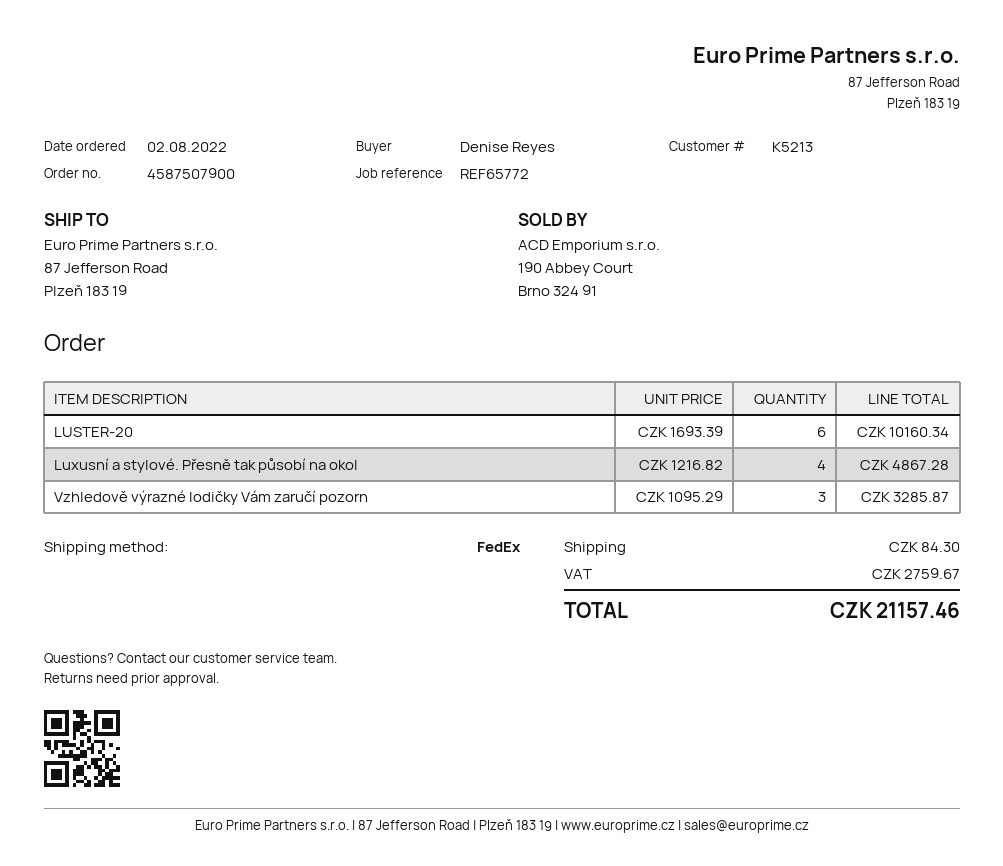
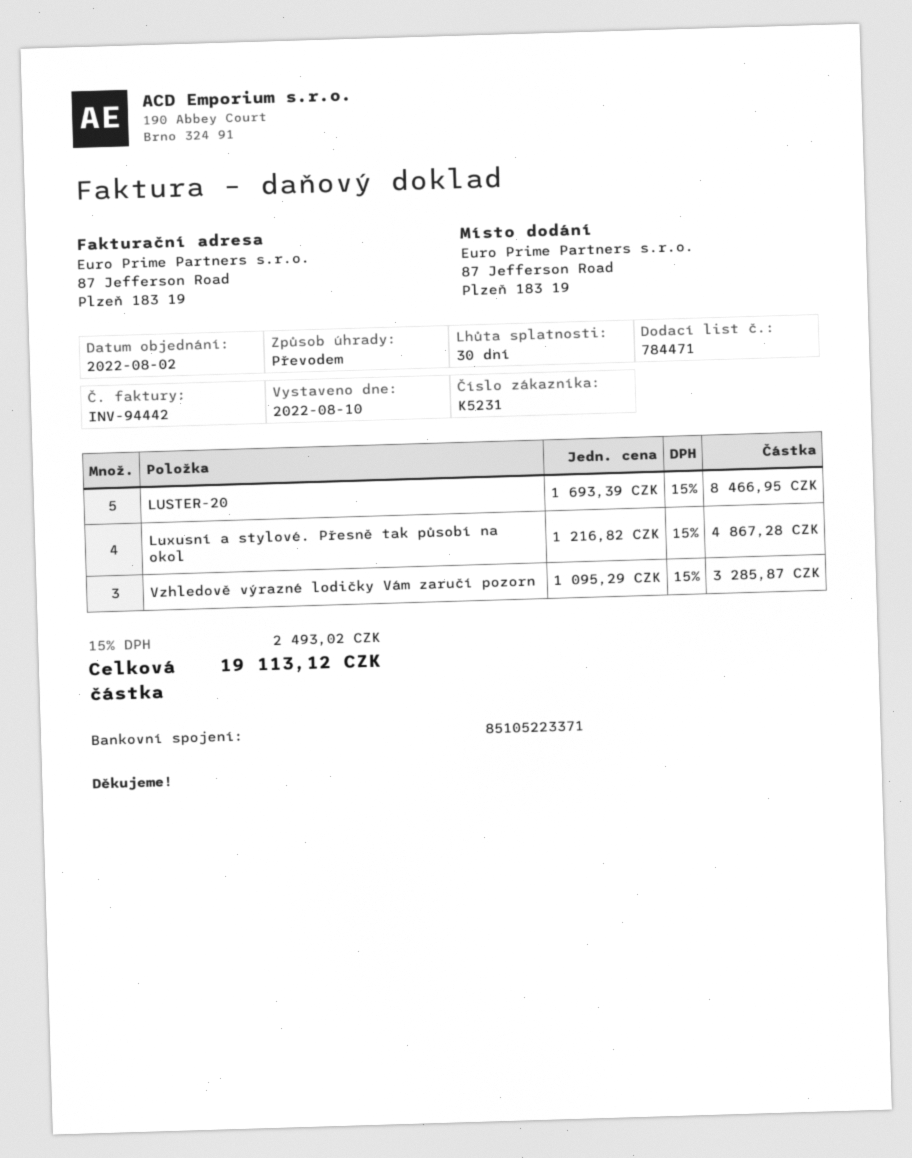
customer number: K5213 -> K5231
LUSTER-20: 6 x 1693.39 = 10160.34 -> 5 x 1693.39 = 8466.95
shipping: 84.30 -> none
tax: 2759.67 -> 2493.02
total: 21157.46 -> 19113.12

